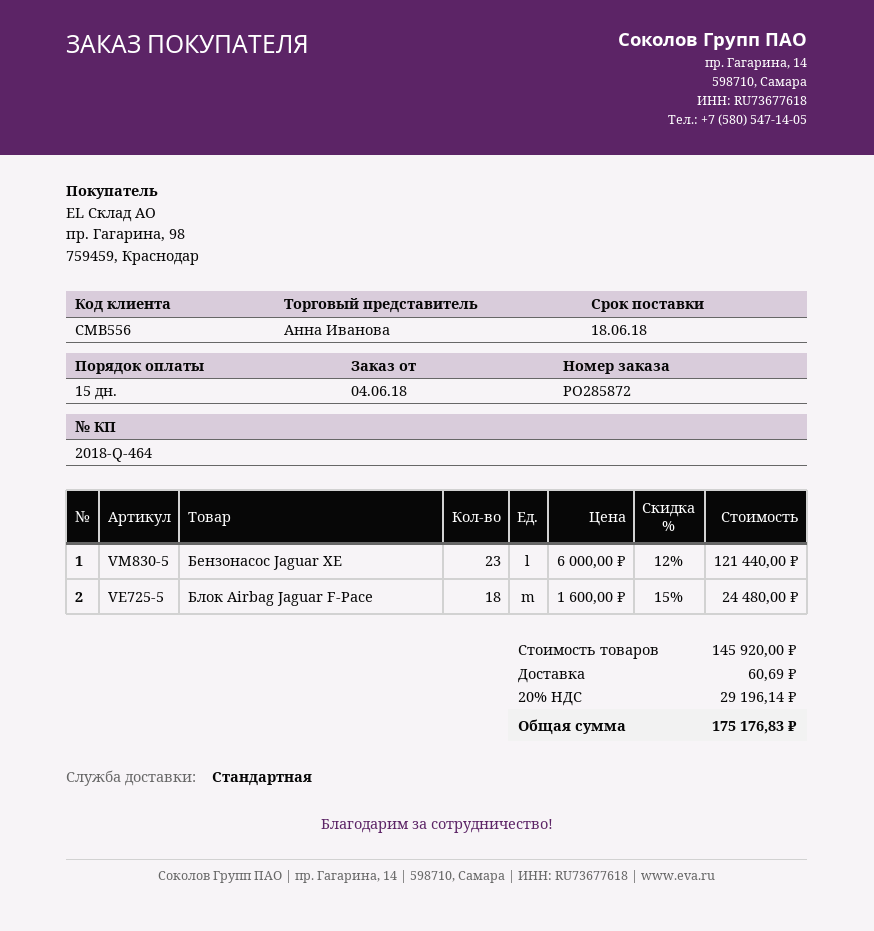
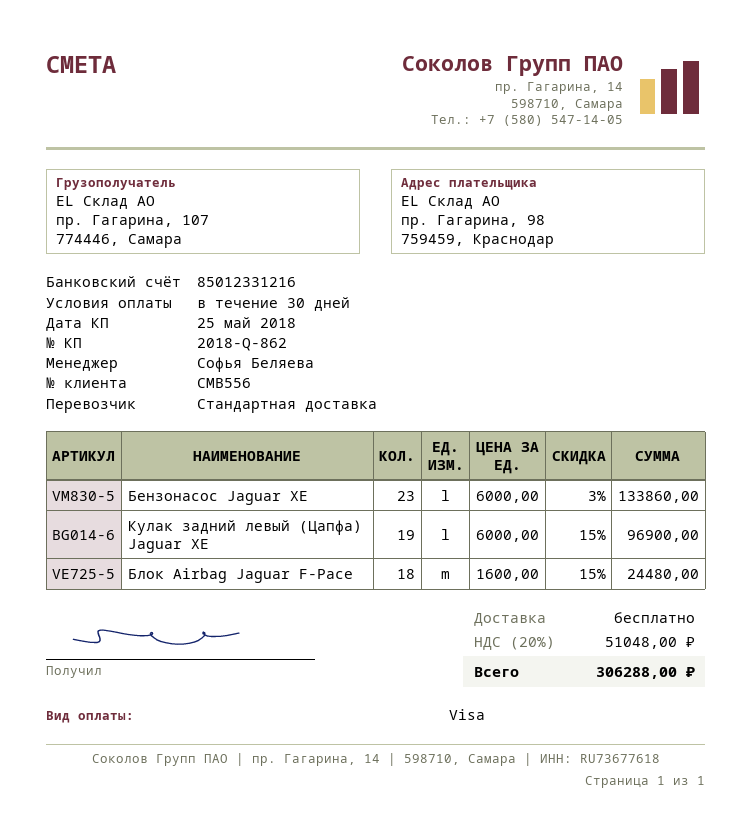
quote number: 2018-Q-464 -> 2018-Q-862
payment terms: 15 days -> 30 days
sales rep: Анна Иванова -> Софья Беляева
Бензонасос Jaguar XE: 23 x 6000.00 - 12% = 121440.00 -> 23 x 6000.00 - 3% = 133860.00
Кулак задний левый (Цапфа) Jaguar XE: none -> 19 x 6000.00 - 15% = 96900.00
shipping: 60.69 -> 0.00
tax: 20% = 29196.14 -> 20% = 51048.00
total: 175176.83 -> 306288.00

